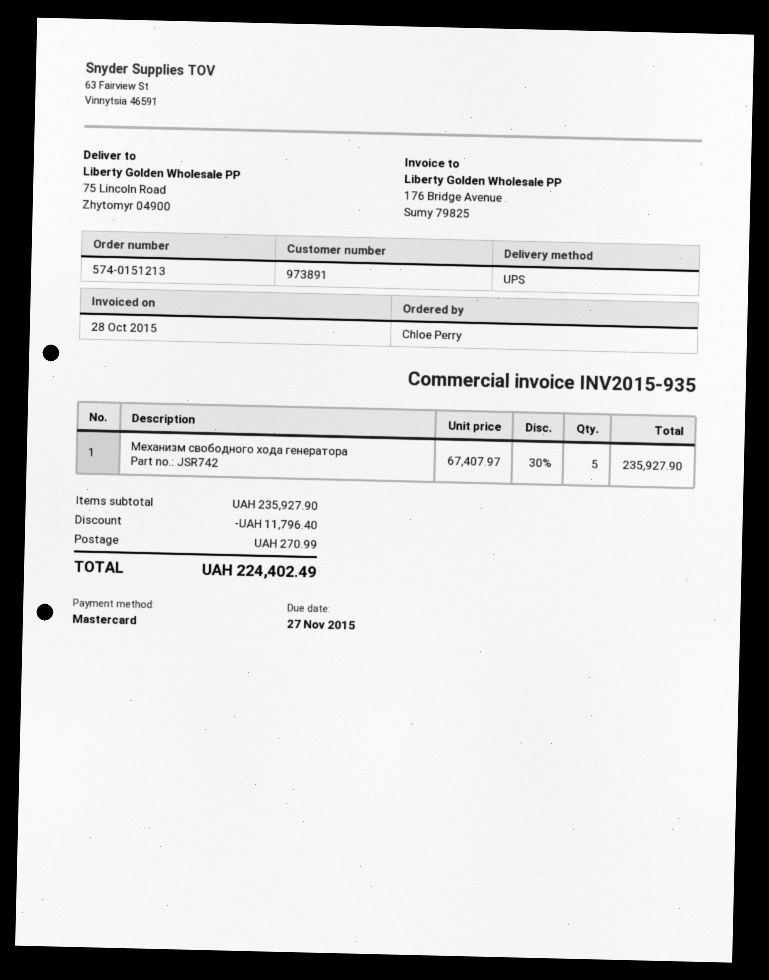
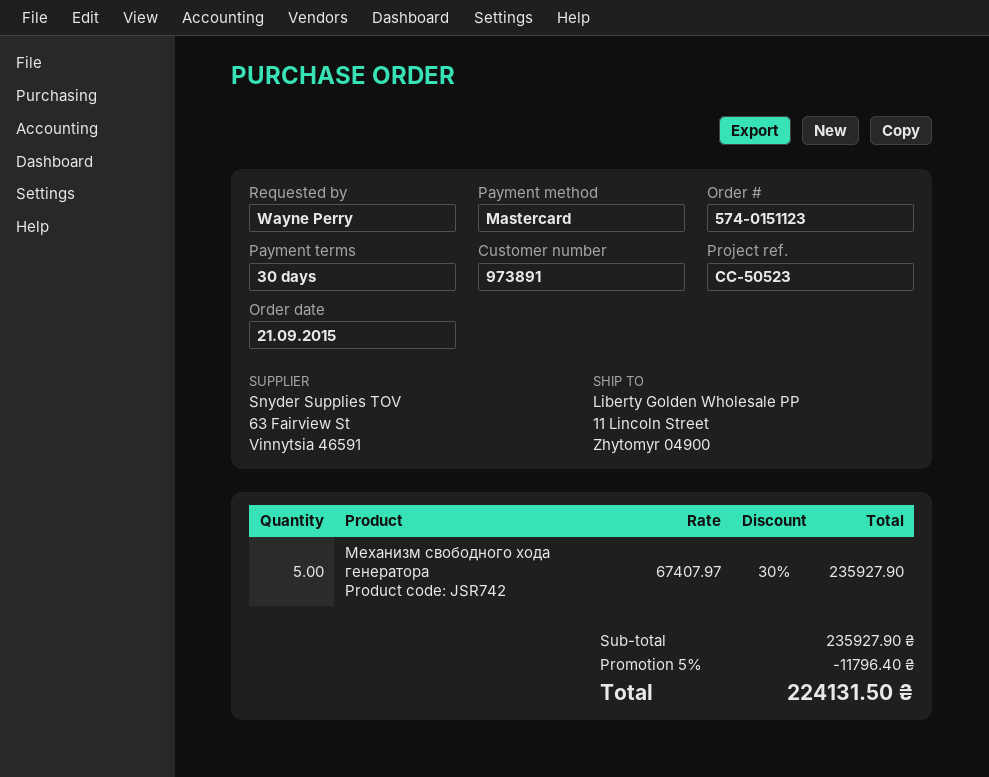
order number: 574-0151213 -> 574-0151123
ordered by: Chloe Perry -> Wayne Perry
ship to: 75 Lincoln Road, Zhytomyr 04900 -> 11 Lincoln Street, Zhytomyr 04900
shipping: 270.99 -> none
total: 224402.49 -> 224131.50

